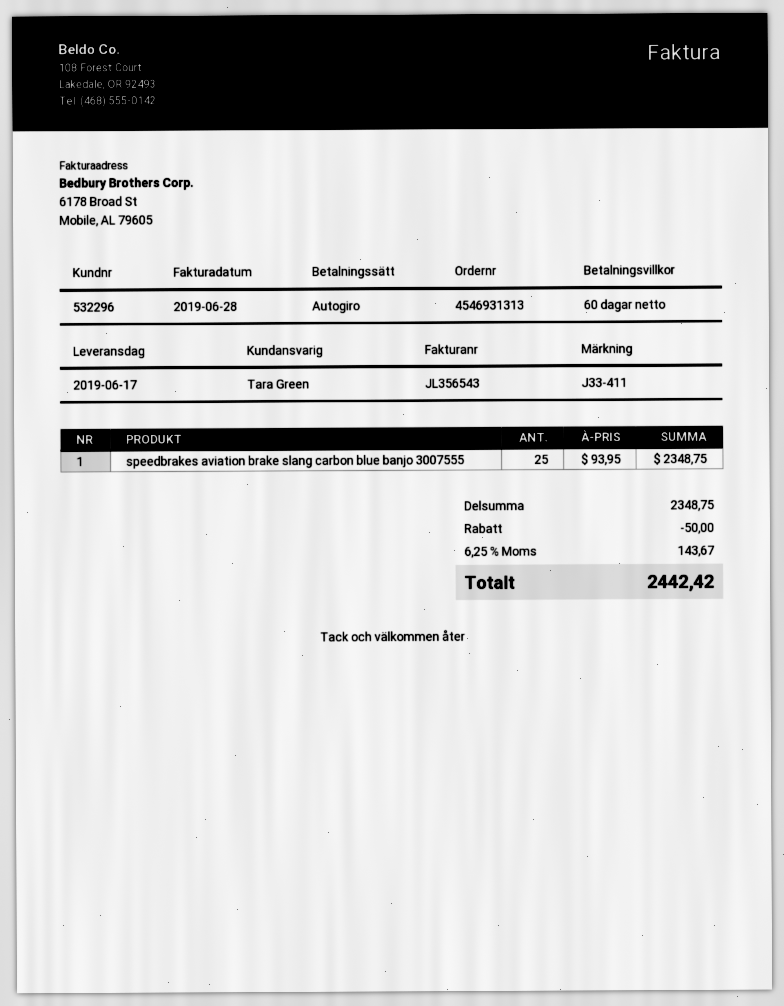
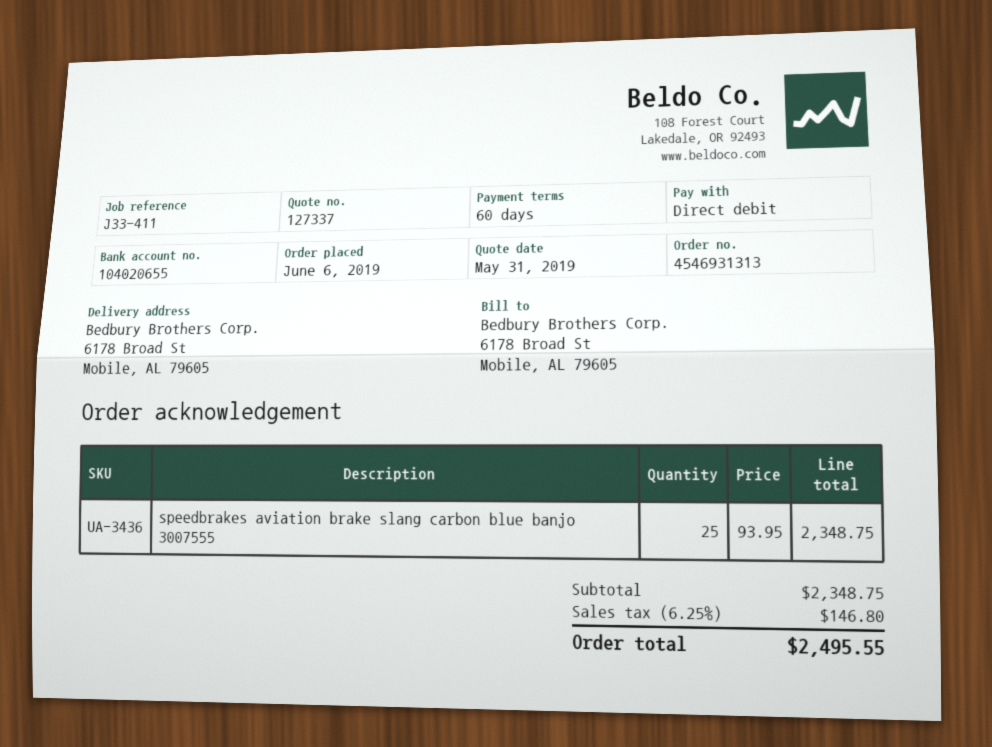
discount: 50.00 -> none
tax: 6.25% = 143.67 -> 6.25% = 146.80
total: 2442.42 -> 2495.55

